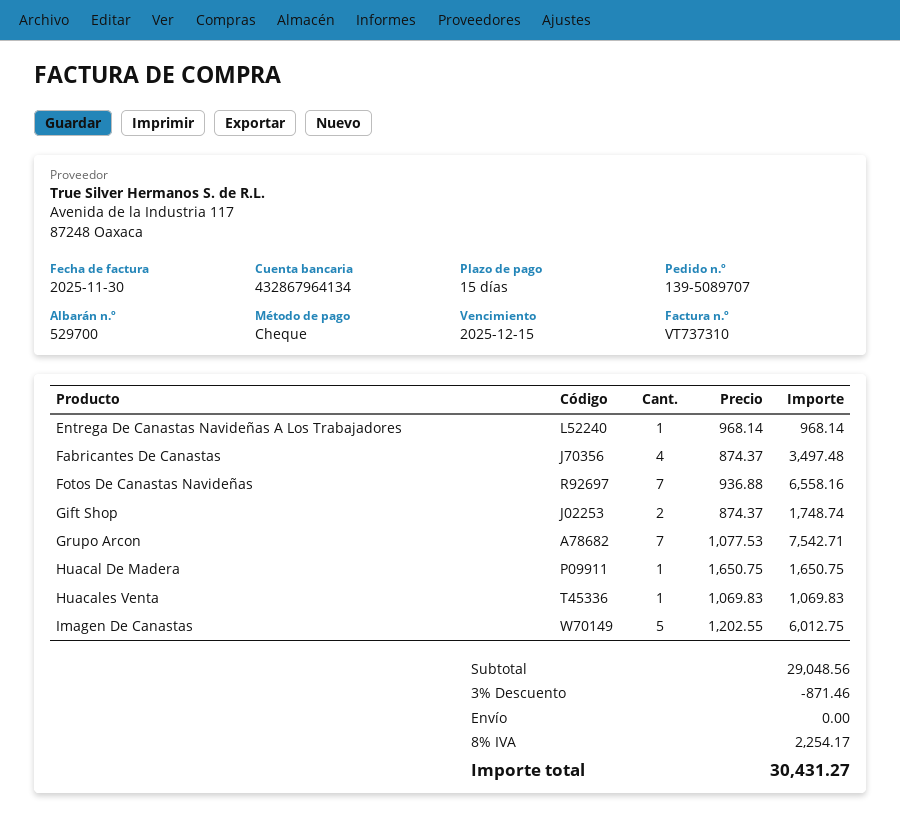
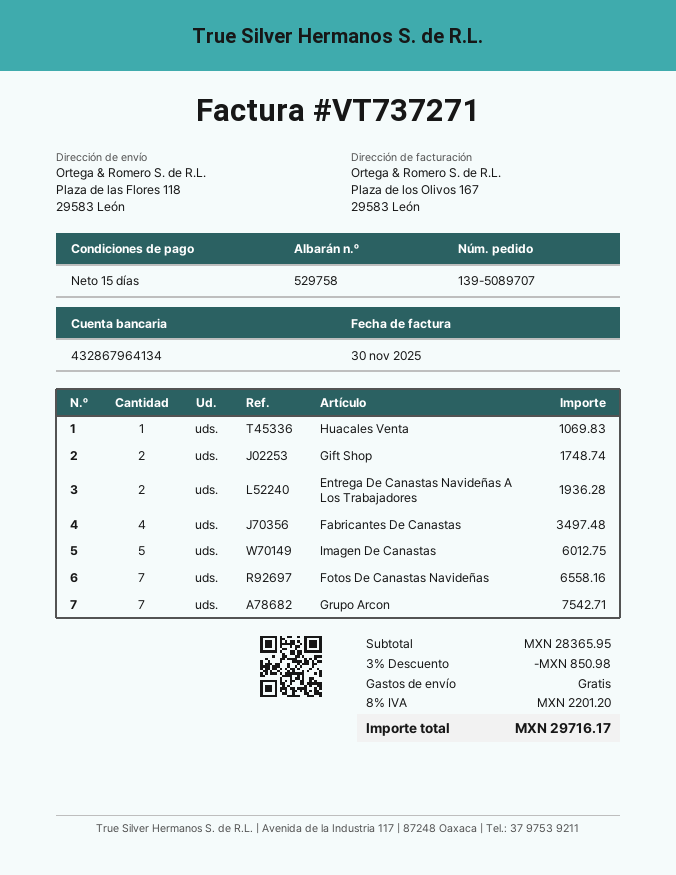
delivery note number: 529700 -> 529758
invoice number: VT737310 -> VT737271
Entrega De Canastas Navideñas A Los Trabajadores: 1 for 968.14 -> 2 for 1936.28
Huacal De Madera: 1 for 1650.75 -> none
subtotal: 29048.56 -> 28365.95
discount: 3% = 871.46 -> 3% = 850.98
tax: 8% = 2254.17 -> 8% = 2201.20
total: 30431.27 -> 29716.17

